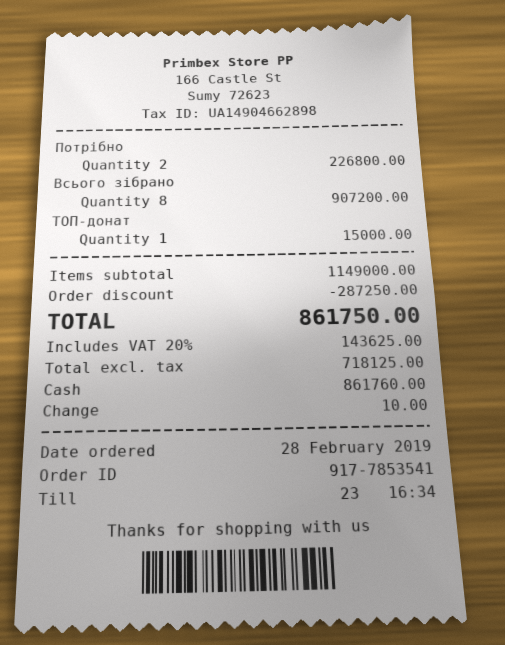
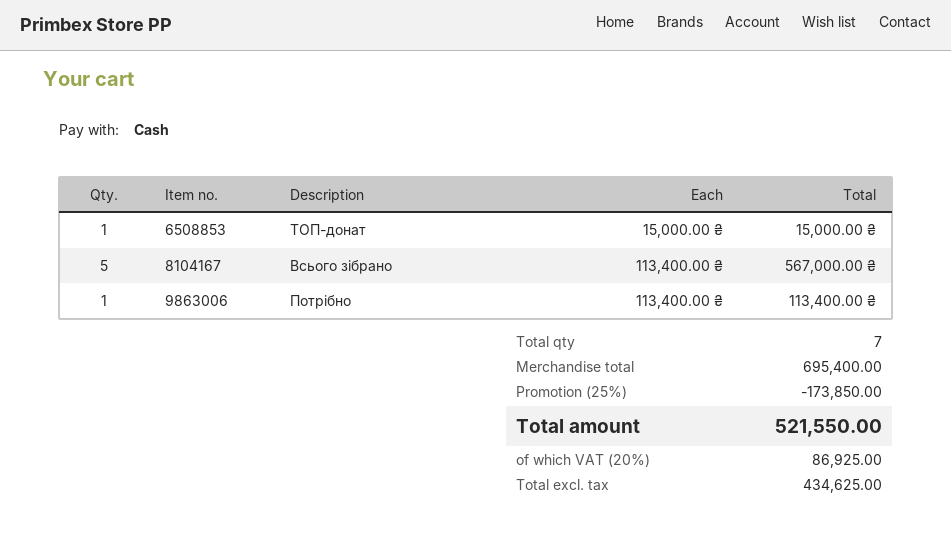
Потрібно: 2 for 226800.00 -> 1 for 113400.00
Всього зібрано: 8 for 907200.00 -> 5 for 567000.00
subtotal: 1149000.00 -> 695400.00
discount: 287250.00 -> 173850.00
net: 718125.00 -> 434625.00
tax: 20% = 143625.00 -> 20% = 86925.00
total: 861750.00 -> 521550.00

